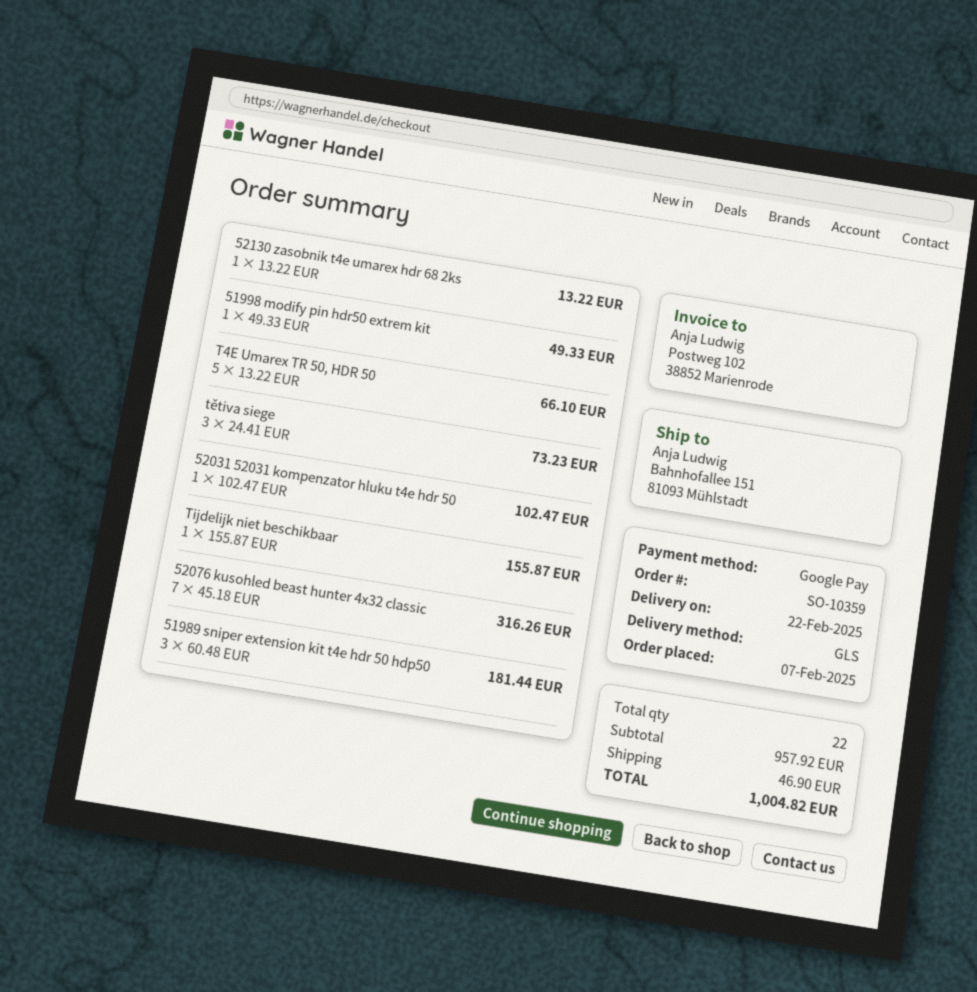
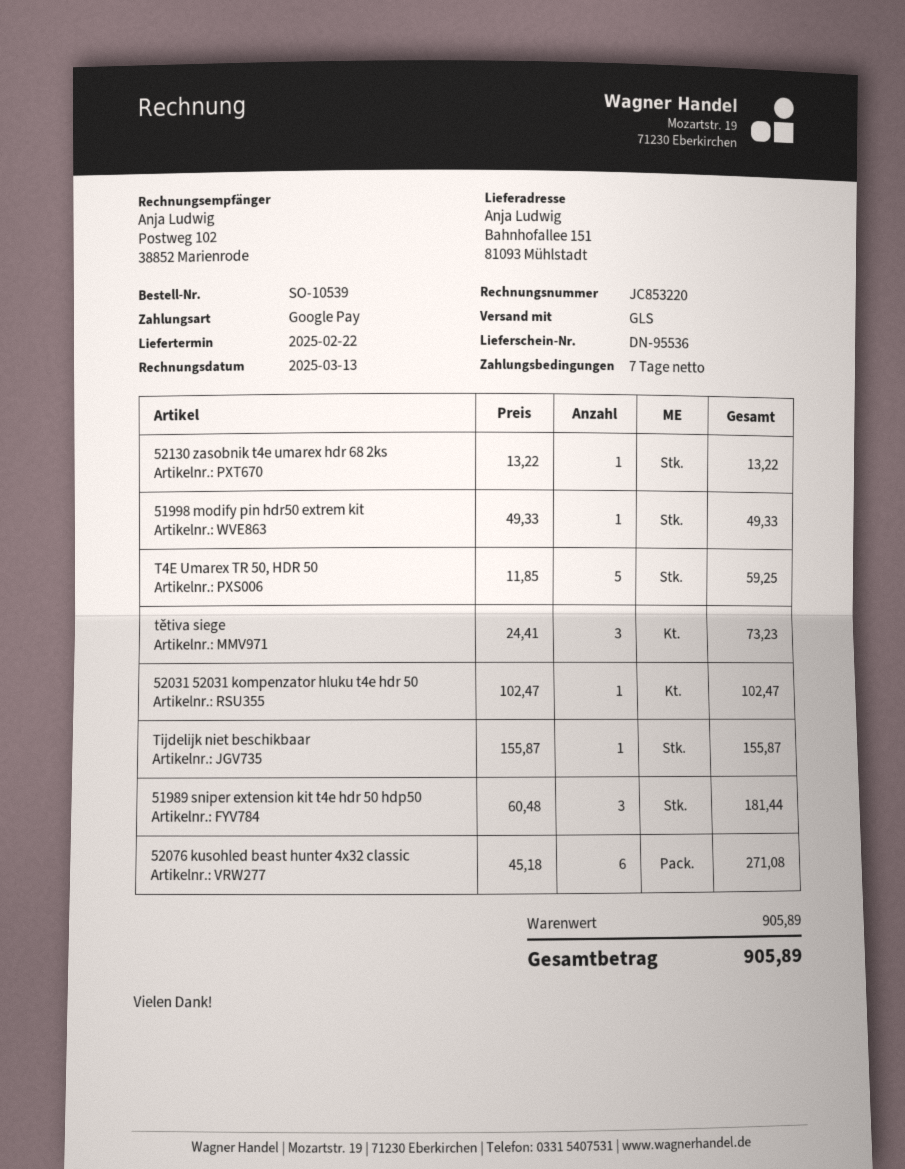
order number: SO-10359 -> SO-10539
T4E Umarex TR 50, HDR 50: 5 x 13.22 = 66.10 -> 5 x 11.85 = 59.25
52076 kusohled beast hunter 4x32 classic: 7 x 45.18 = 316.26 -> 6 x 45.18 = 271.08
subtotal: 957.92 -> 905.89
shipping: 46.90 -> none
total: 1004.82 -> 905.89

